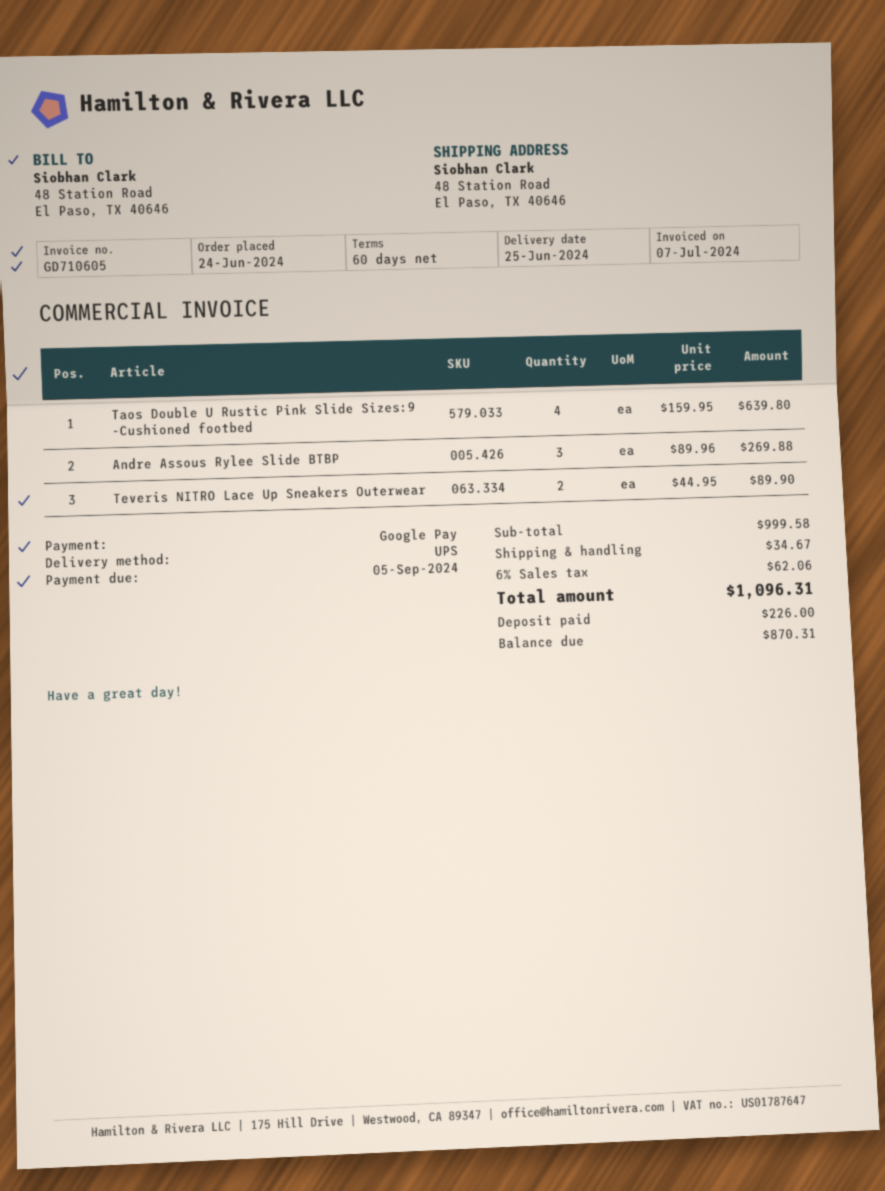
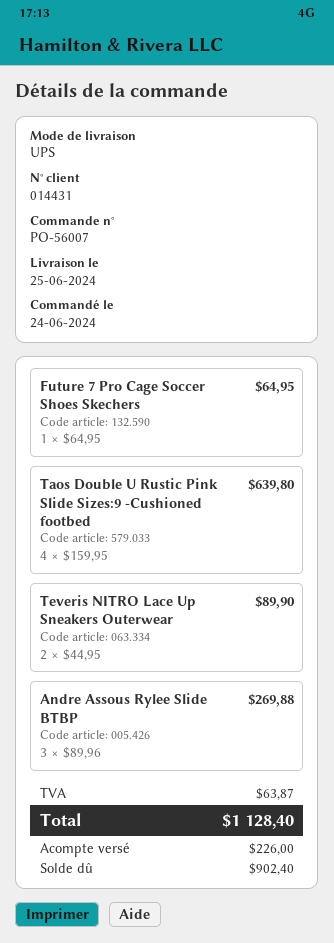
Future 7 Pro Cage Soccer Shoes Skechers: none -> 1 x 64.95 = 64.95
shipping: 34.67 -> none
tax: 62.06 -> 63.87
total: 1096.31 -> 1128.40
balance: 870.31 -> 902.40

